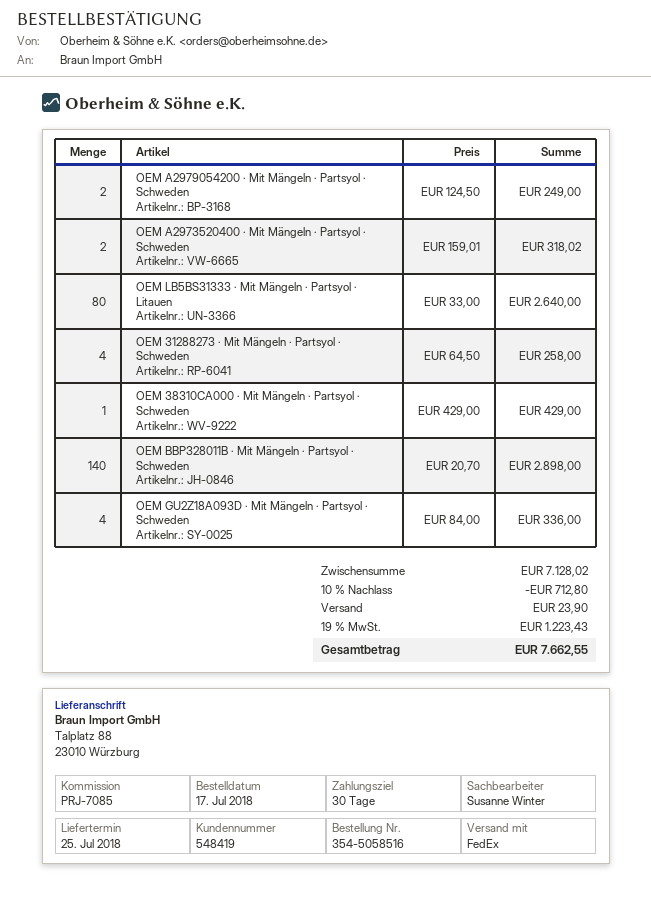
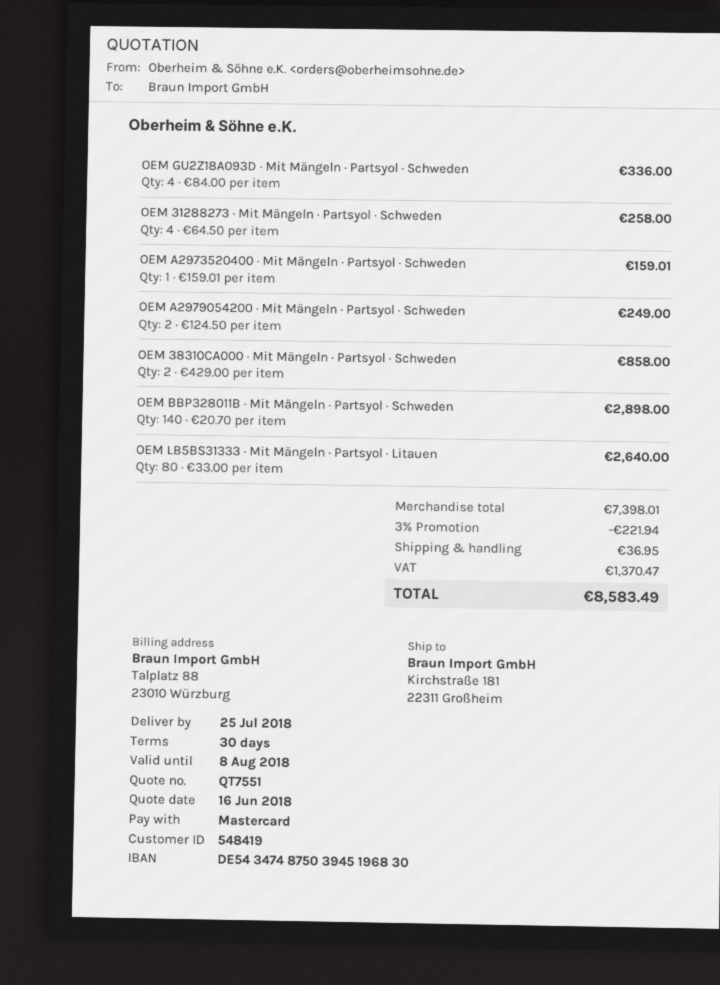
ship to: Talplatz 88, 23010 Würzburg -> Kirchstraße 181, 22311 Großheim
OEM A2973520400 · Mit Mängeln · Partsyol · Schweden: 2 x 159.01 = 318.02 -> 1 x 159.01 = 159.01
OEM 38310CA000 · Mit Mängeln · Partsyol · Schweden: 1 x 429.00 = 429.00 -> 2 x 429.00 = 858.00
subtotal: 7128.02 -> 7398.01
discount: 10% = 712.80 -> 3% = 221.94
shipping: 23.90 -> 36.95
tax: 1223.43 -> 1370.47
total: 7662.55 -> 8583.49

